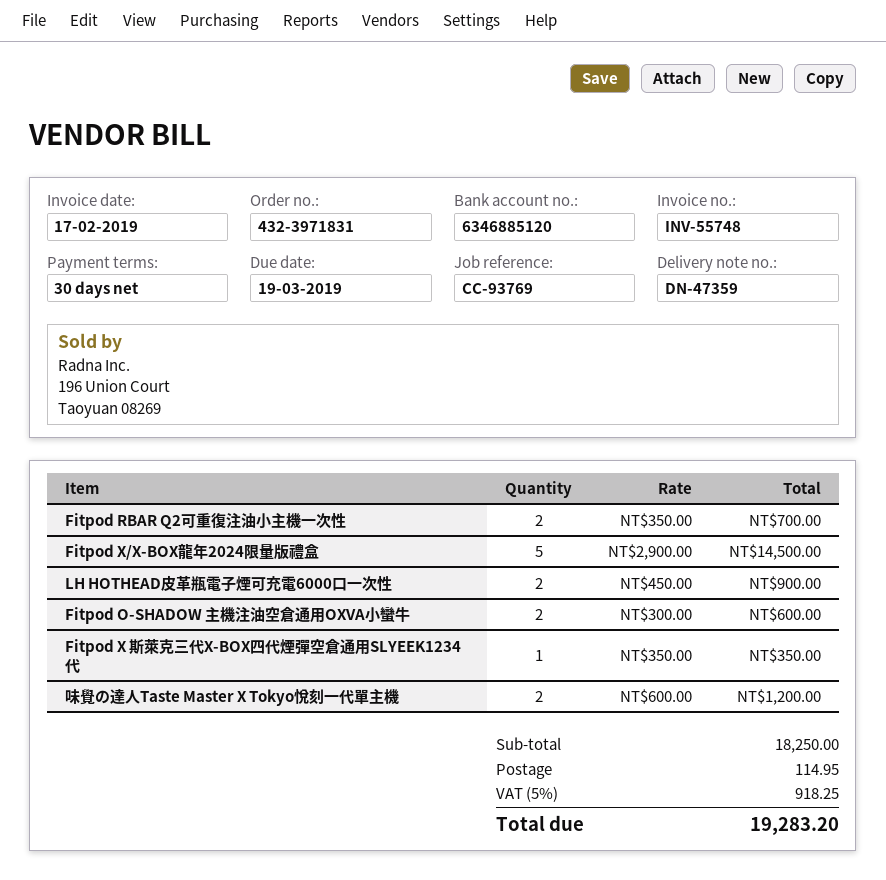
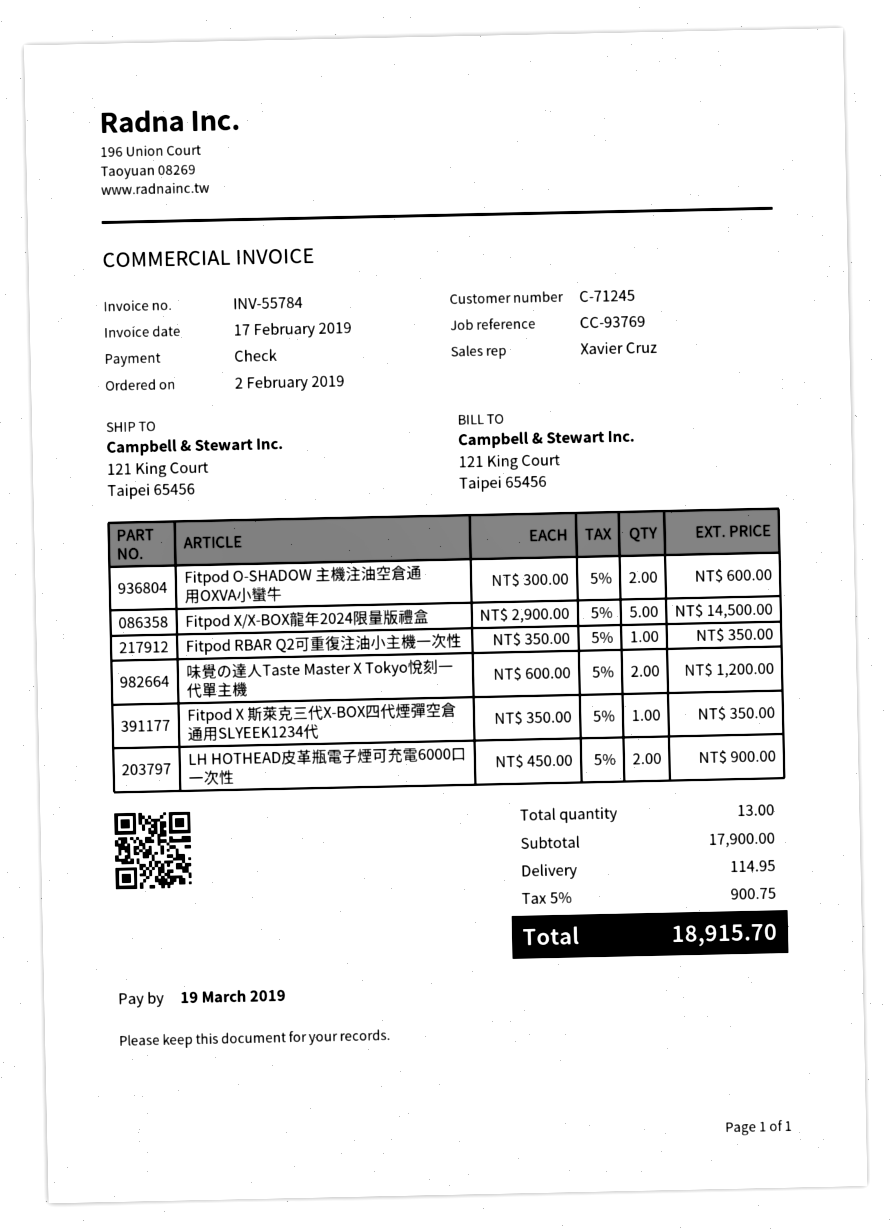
invoice number: INV-55748 -> INV-55784
Fitpod RBAR Q2可重復注油小主機一次性: 2 x 350.00 = 700.00 -> 1 x 350.00 = 350.00
subtotal: 18250.00 -> 17900.00
tax: 5% = 918.25 -> 5% = 900.75
total: 19283.20 -> 18915.70

